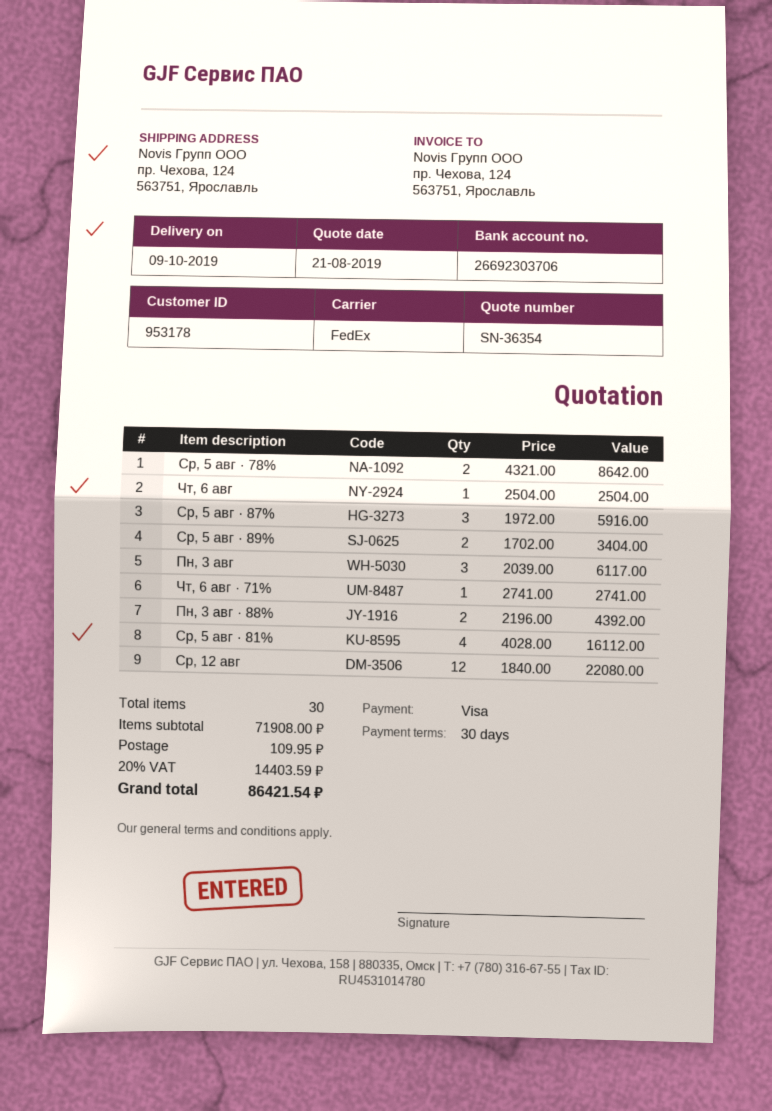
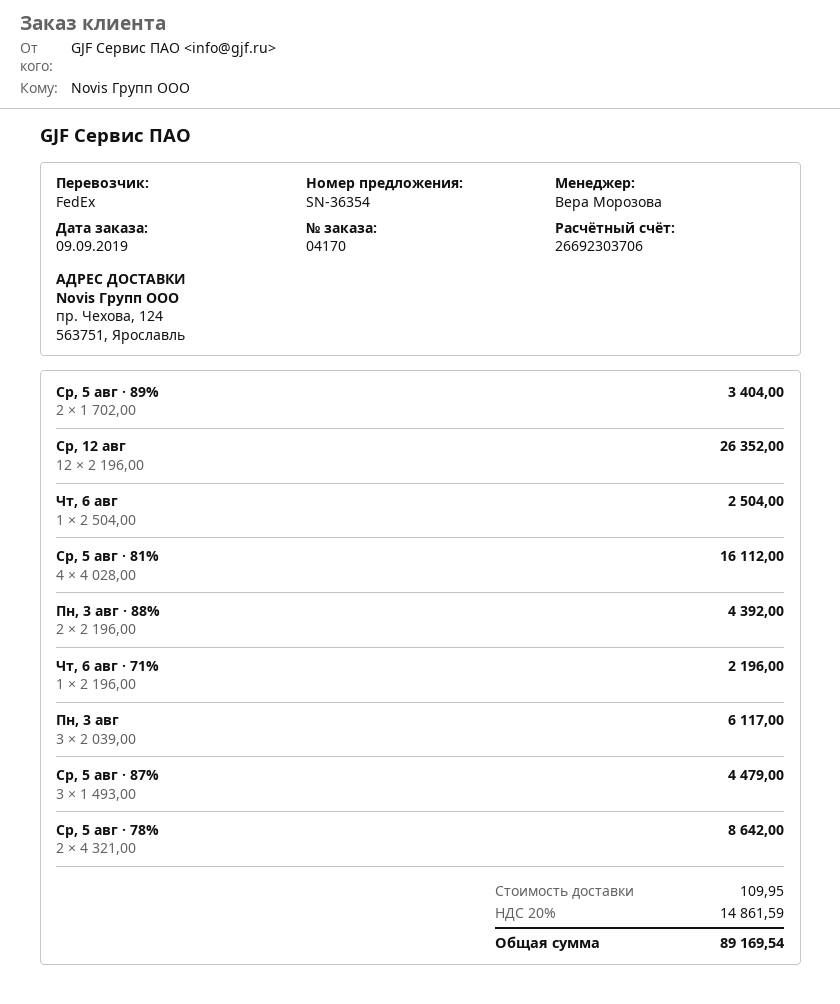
Ср, 5 авг · 87%: 3 x 1972.00 = 5916.00 -> 3 x 1493.00 = 4479.00
Чт, 6 авг · 71%: 1 x 2741.00 = 2741.00 -> 1 x 2196.00 = 2196.00
Ср, 12 авг: 12 x 1840.00 = 22080.00 -> 12 x 2196.00 = 26352.00
tax: 20% = 14403.59 -> 20% = 14861.59
total: 86421.54 -> 89169.54

